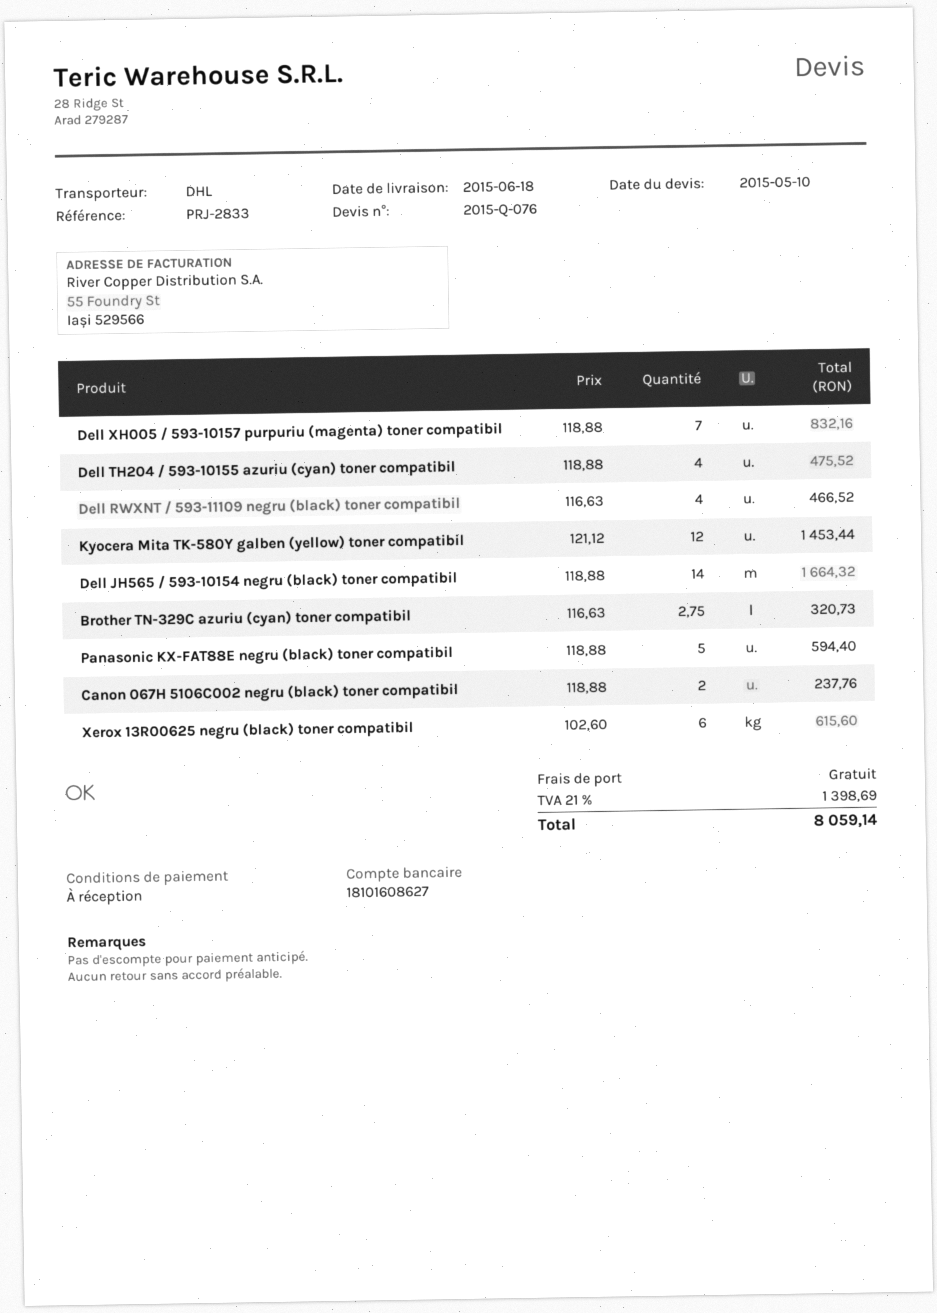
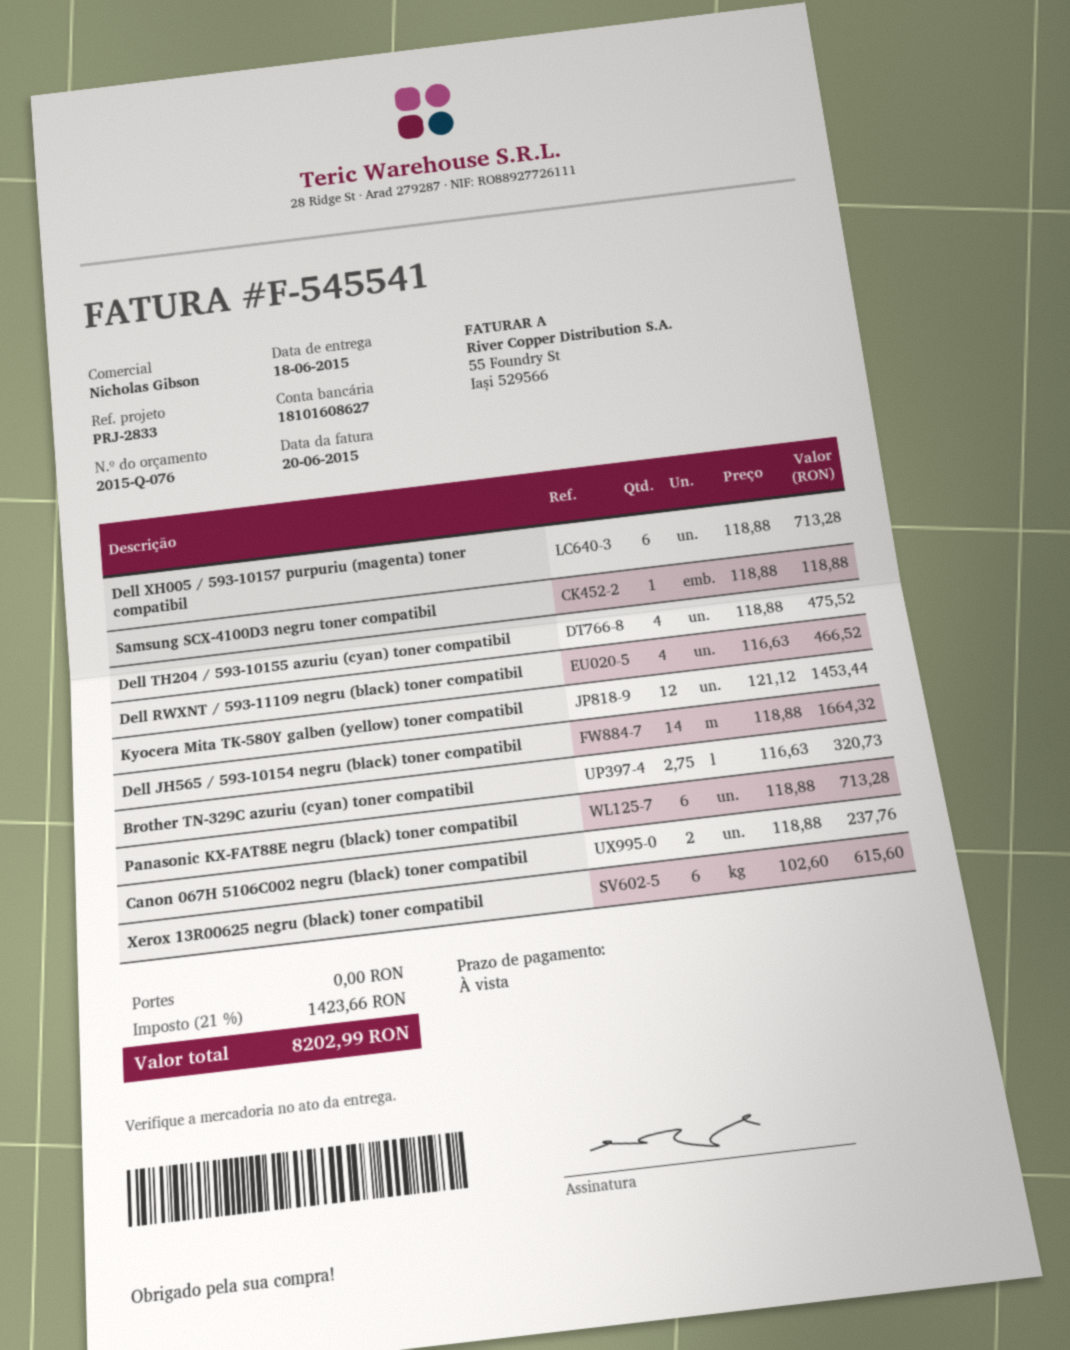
Dell XH005 / 593-10157 purpuriu (magenta) toner compatibil: 7 x 118.88 = 832.16 -> 6 x 118.88 = 713.28
Panasonic KX-FAT88E negru (black) toner compatibil: 5 x 118.88 = 594.40 -> 6 x 118.88 = 713.28
Samsung SCX-4100D3 negru toner compatibil: none -> 1 x 118.88 = 118.88
tax: 21% = 1398.69 -> 21% = 1423.66
total: 8059.14 -> 8202.99

